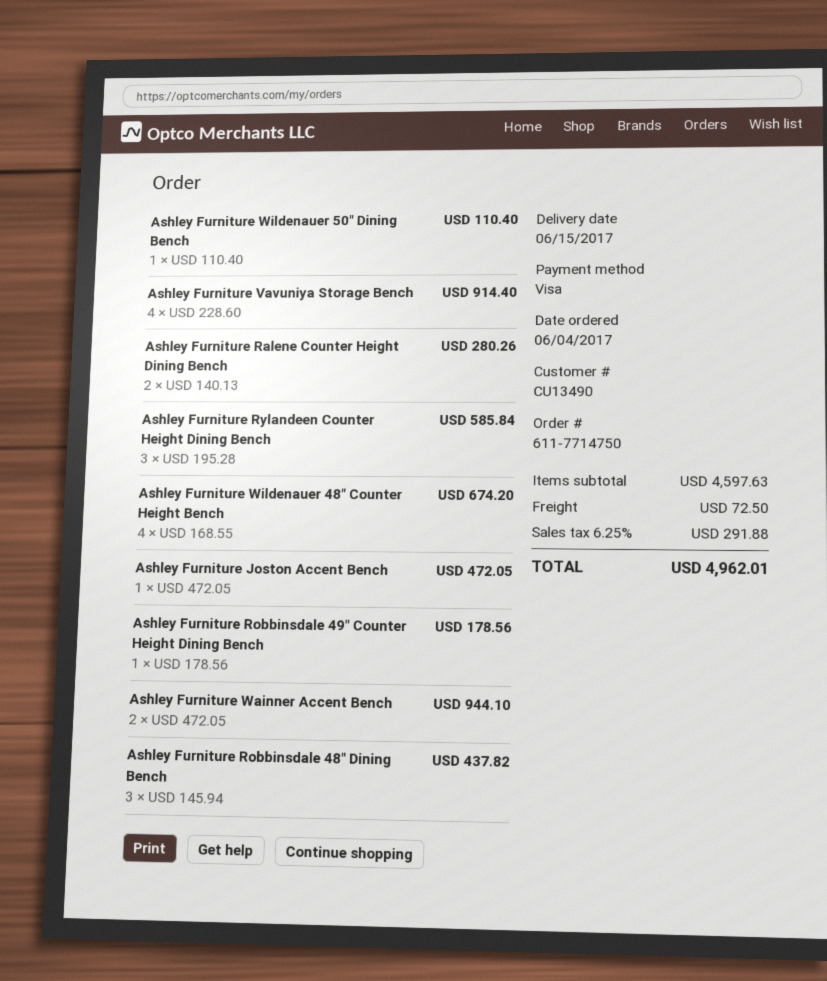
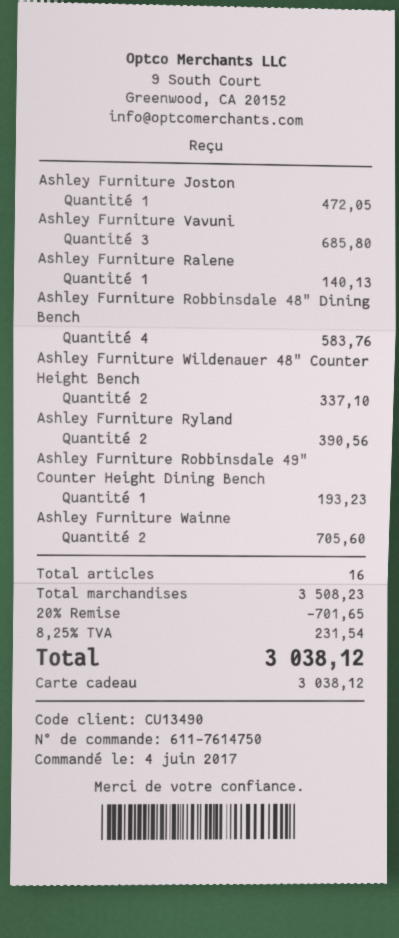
order number: 611-7714750 -> 611-7614750
payment method: Visa -> gift card
Ashley Furniture Wildenauer 50" Dining Bench: 1 for 110.40 -> none
Ashley Furniture Vavuniya Storage Bench: 4 for 914.40 -> 3 for 685.80
Ashley Furniture Ralene Counter Height Dining Bench: 2 for 280.26 -> 1 for 140.13
Ashley Furniture Rylandeen Counter Height Dining Bench: 3 for 585.84 -> 2 for 390.56
Ashley Furniture Wildenauer 48" Counter Height Bench: 4 for 674.20 -> 2 for 337.10
Ashley Furniture Robbinsdale 49" Counter Height Dining Bench: 1 for 178.56 -> 1 for 193.23
Ashley Furniture Wainner Accent Bench: 2 for 944.10 -> 2 for 705.60
Ashley Furniture Robbinsdale 48" Dining Bench: 3 for 437.82 -> 4 for 583.76
subtotal: 4597.63 -> 3508.23
discount: none -> 20% = 701.65
shipping: 72.50 -> none
tax: 6.25% = 291.88 -> 8.25% = 231.54
total: 4962.01 -> 3038.12

